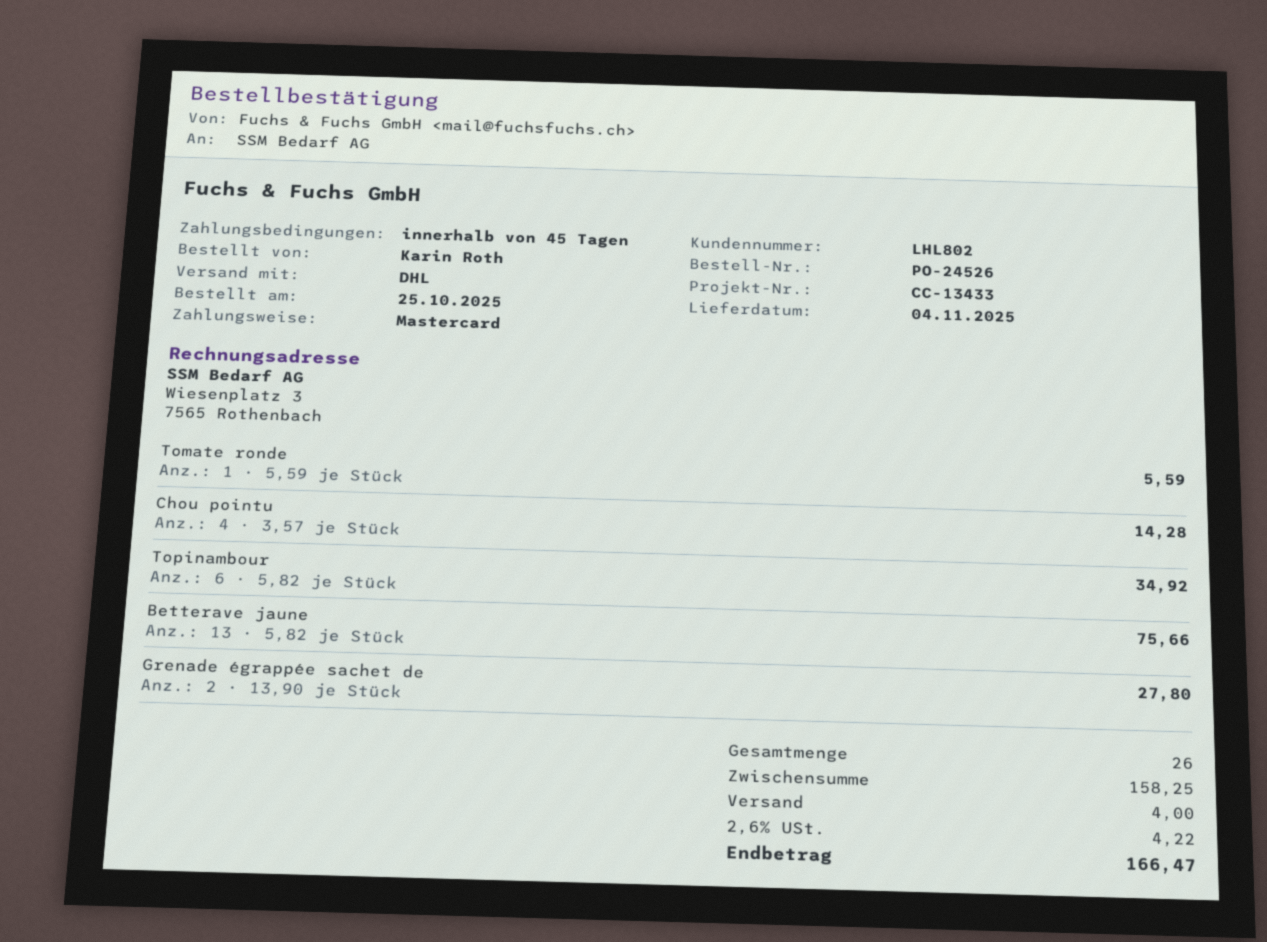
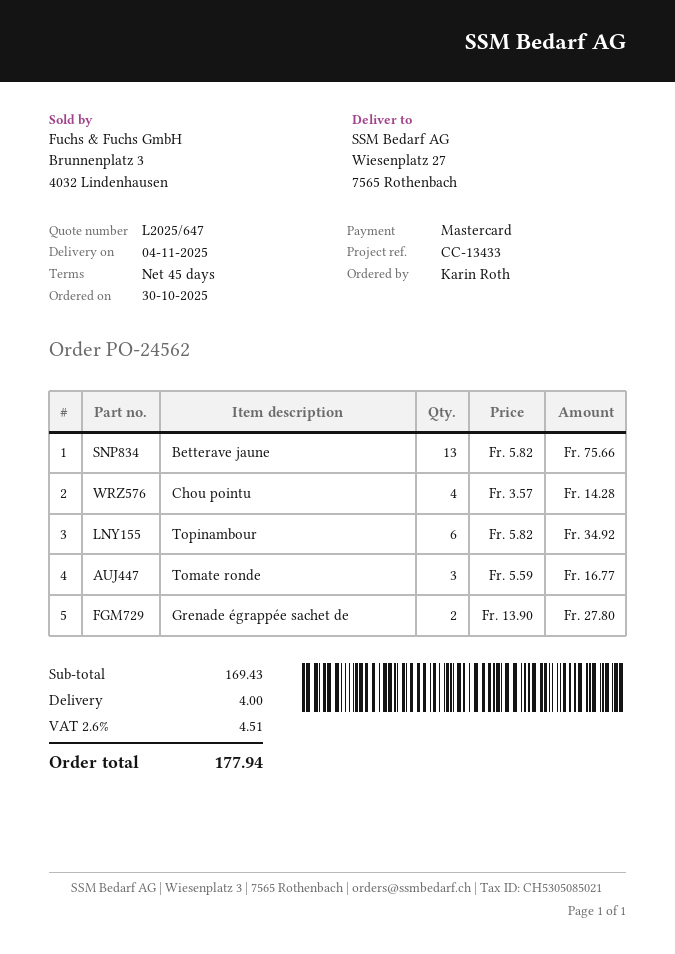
order number: PO-24526 -> PO-24562
order date: 2025-10-25 -> 2025-10-30
Tomate ronde: 1 x 5.59 = 5.59 -> 3 x 5.59 = 16.77
subtotal: 158.25 -> 169.43
tax: 2.6% = 4.22 -> 2.6% = 4.51
total: 166.47 -> 177.94

